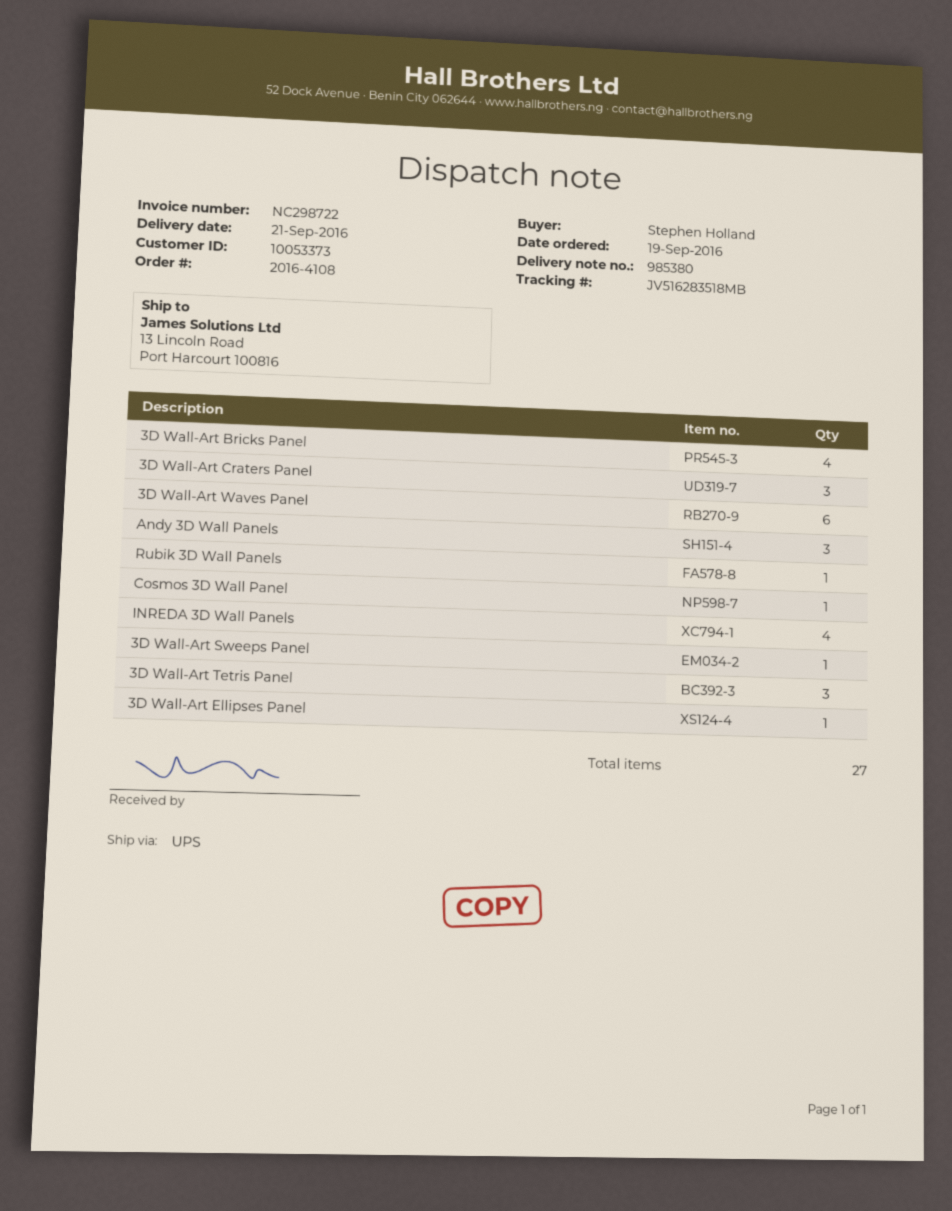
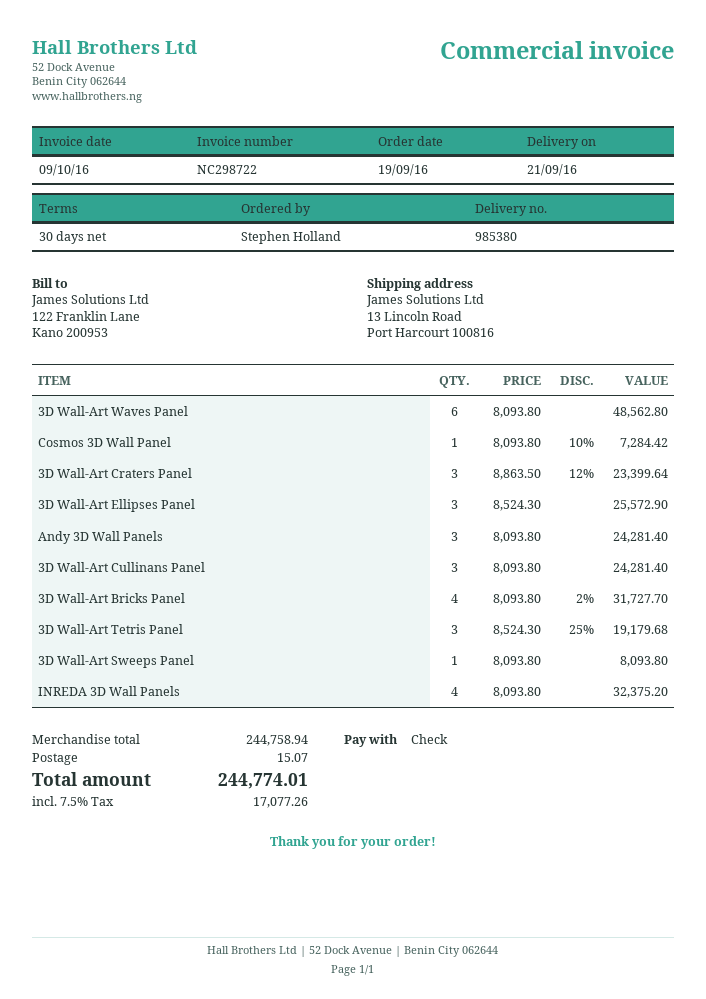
Rubik 3D Wall Panels: 1 -> none
3D Wall-Art Ellipses Panel: 1 -> 3
3D Wall-Art Cullinans Panel: none -> 3

